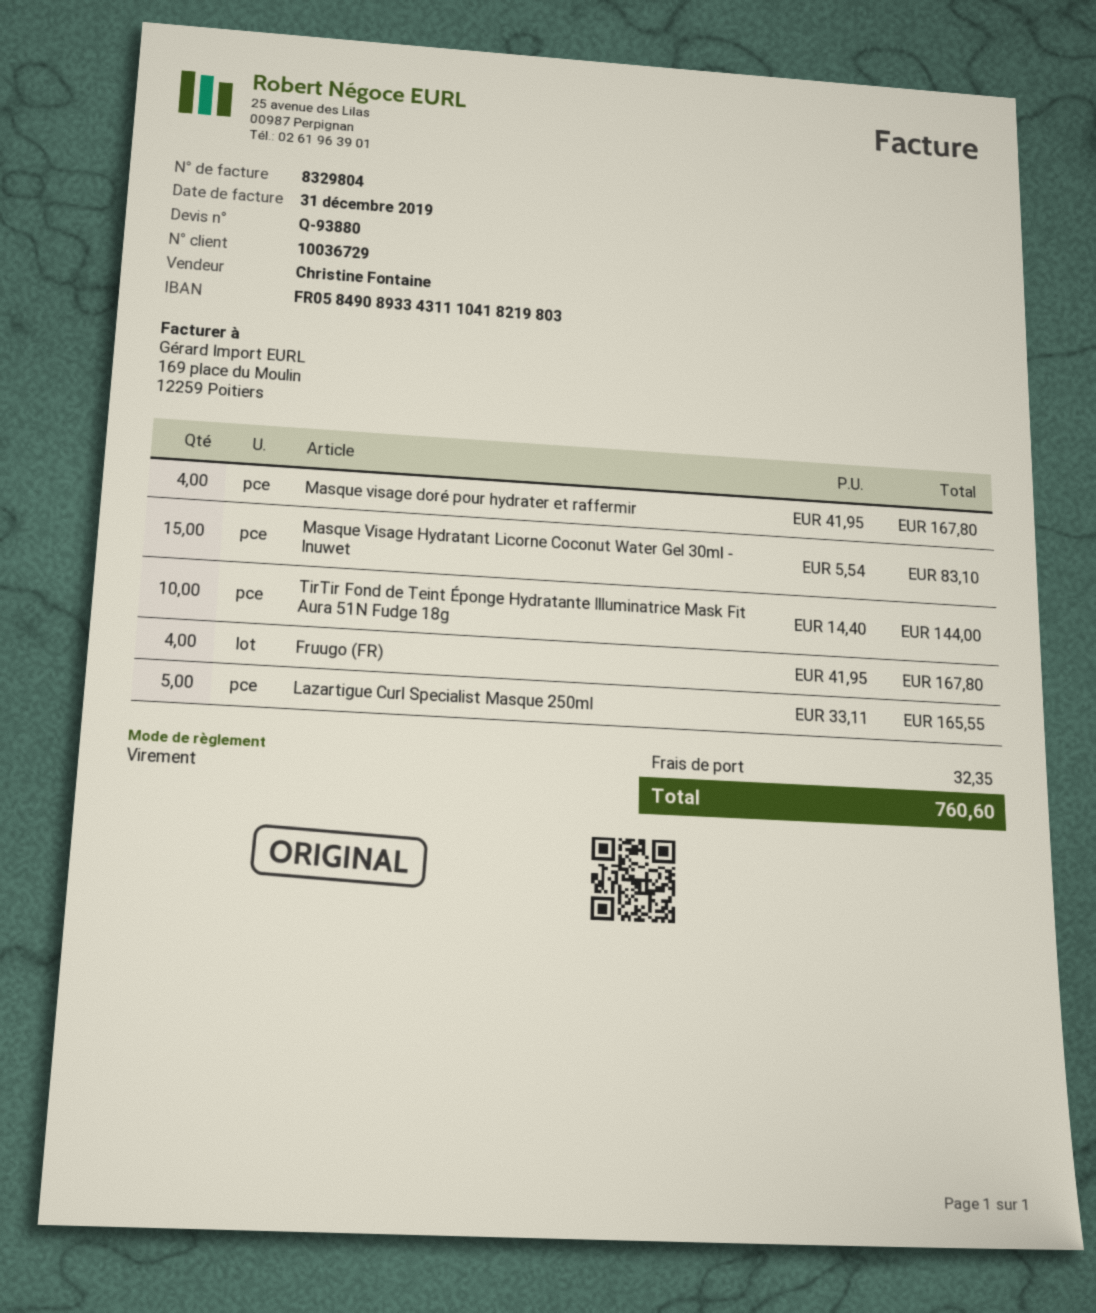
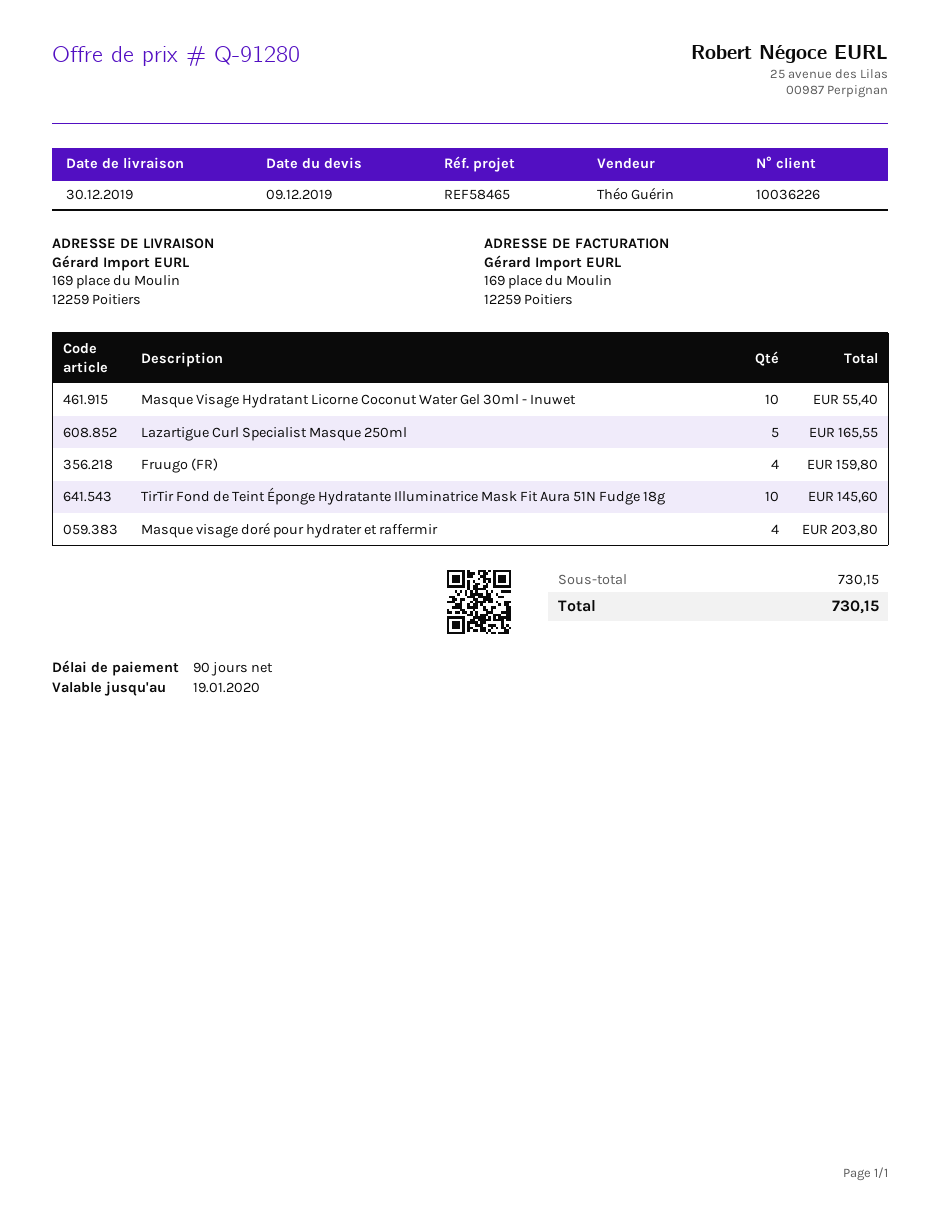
quote number: Q-93880 -> Q-91280
customer number: 10036729 -> 10036226
sales rep: Christine Fontaine -> Théo Guérin
Masque visage doré pour hydrater et raffermir: 4 for 167.80 -> 4 for 203.80
Masque Visage Hydratant Licorne Coconut Water Gel 30ml - Inuwet: 15 for 83.10 -> 10 for 55.40
TirTir Fond de Teint Éponge Hydratante Illuminatrice Mask Fit Aura 51N Fudge 18g: 10 for 144.00 -> 10 for 145.60
Fruugo (FR): 4 for 167.80 -> 4 for 159.80
shipping: 32.35 -> none
total: 760.60 -> 730.15

